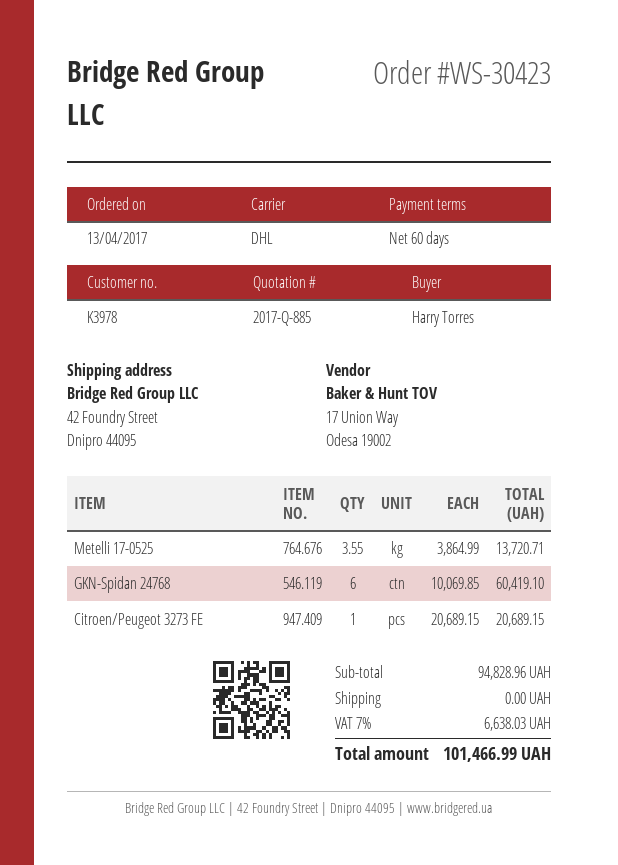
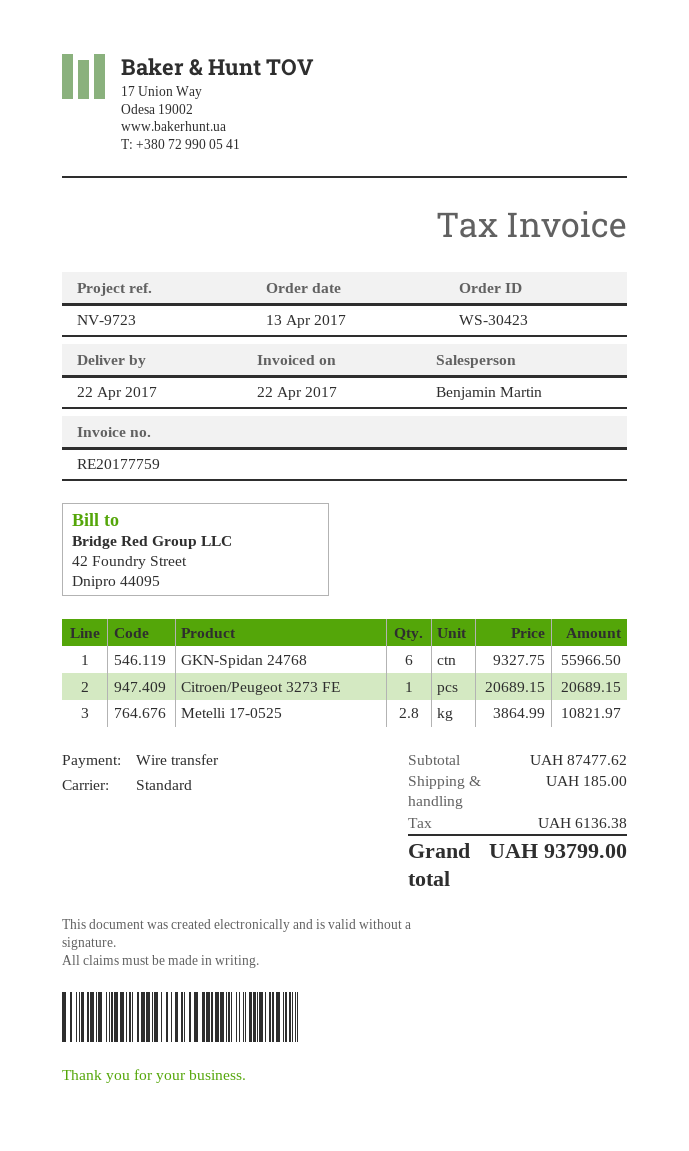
shipping method: DHL -> standard
Metelli 17-0525: 3.55 x 3864.99 = 13720.71 -> 2.8 x 3864.99 = 10821.97
GKN-Spidan 24768: 6 x 10069.85 = 60419.10 -> 6 x 9327.75 = 55966.50
subtotal: 94828.96 -> 87477.62
shipping: 0.00 -> 185.00
tax: 6638.03 -> 6136.38
total: 101466.99 -> 93799.00

